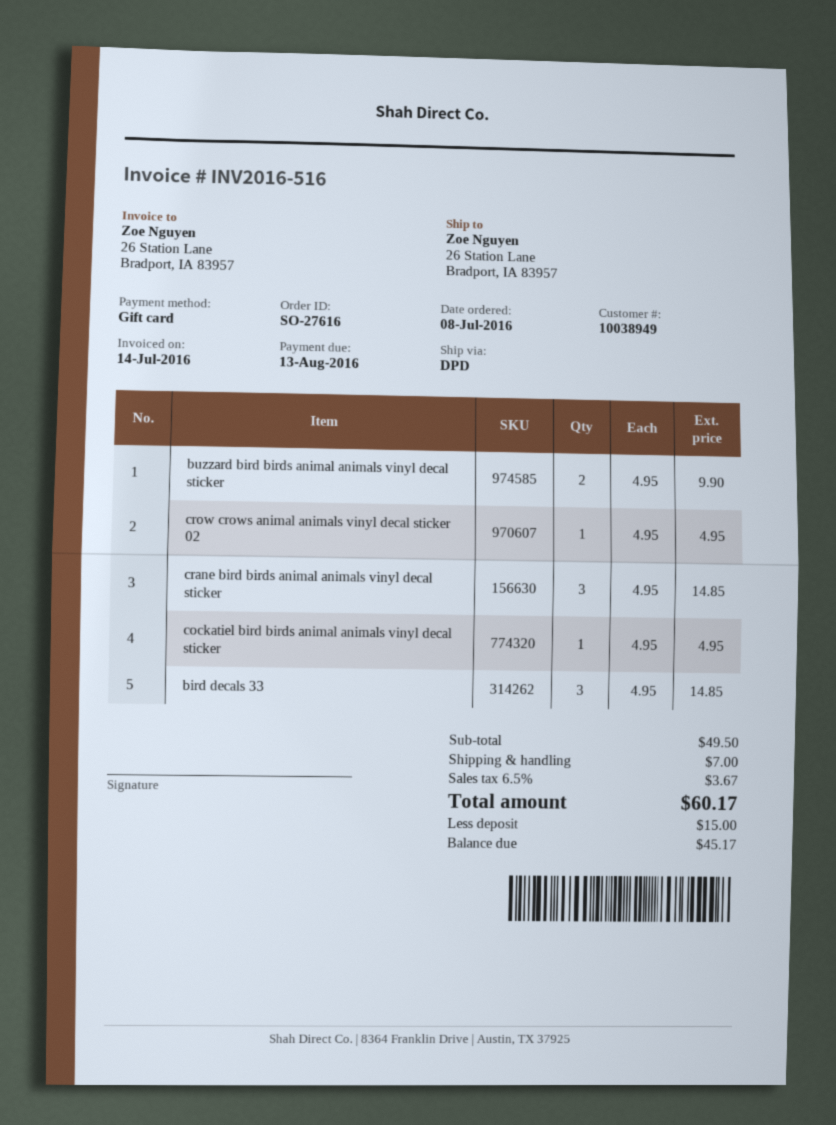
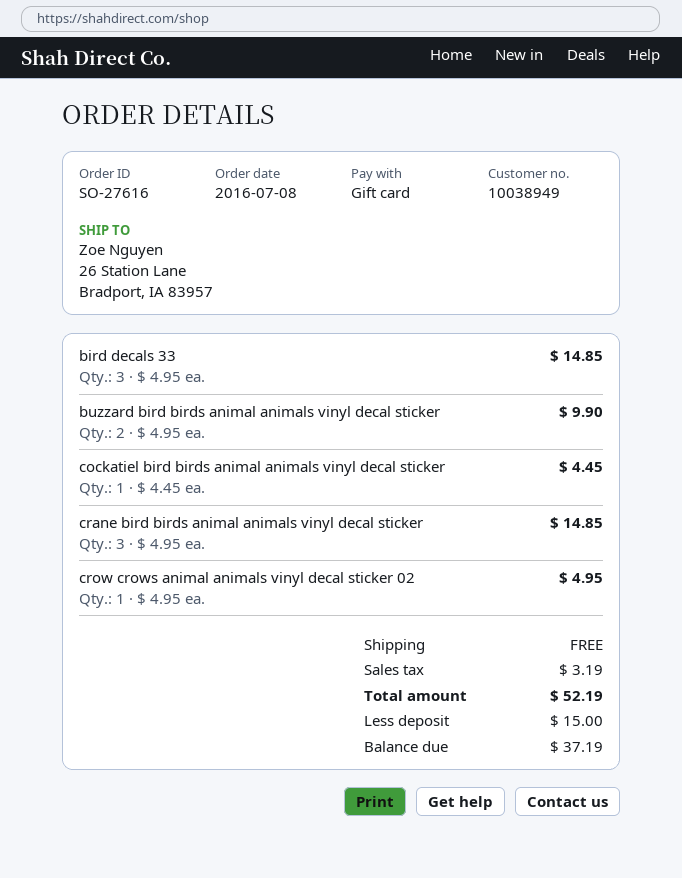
cockatiel bird birds animal animals vinyl decal sticker: 1 x 4.95 = 4.95 -> 1 x 4.45 = 4.45
shipping: 7.00 -> 0.00
tax: 3.67 -> 3.19
total: 60.17 -> 52.19
balance: 45.17 -> 37.19

